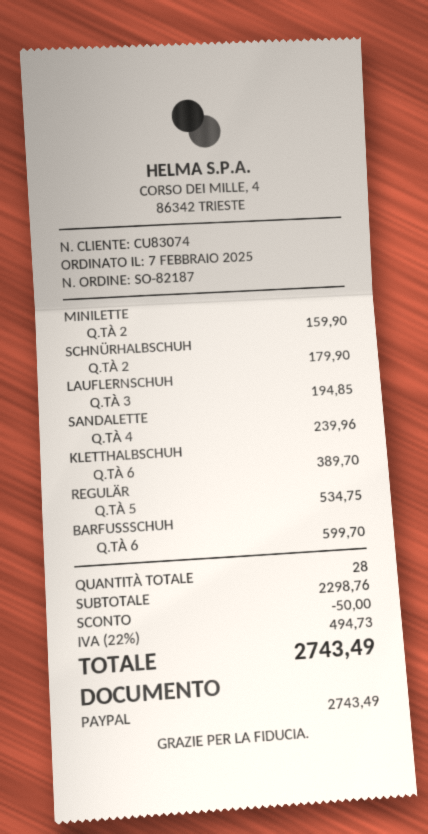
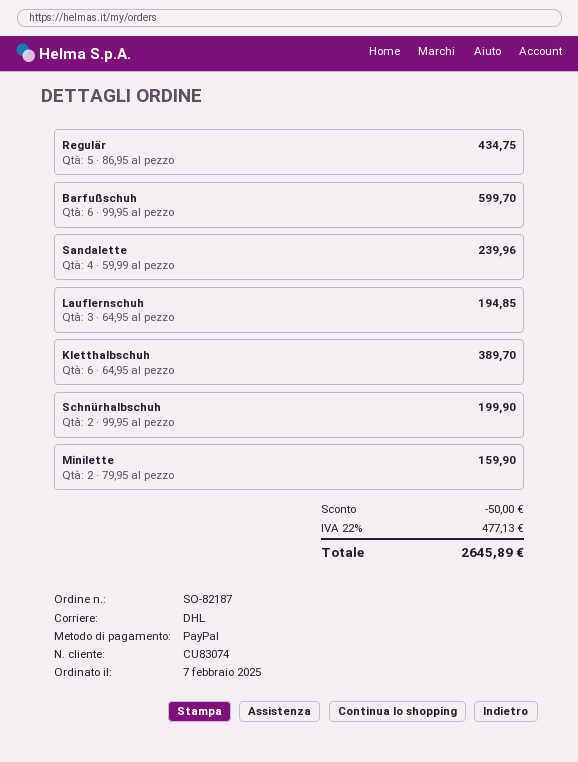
SCHNÜRHALBSCHUH: 2 for 179.90 -> 2 for 199.90
REGULÄR: 5 for 534.75 -> 5 for 434.75
tax: 22% = 494.73 -> 22% = 477.13
total: 2743.49 -> 2645.89

